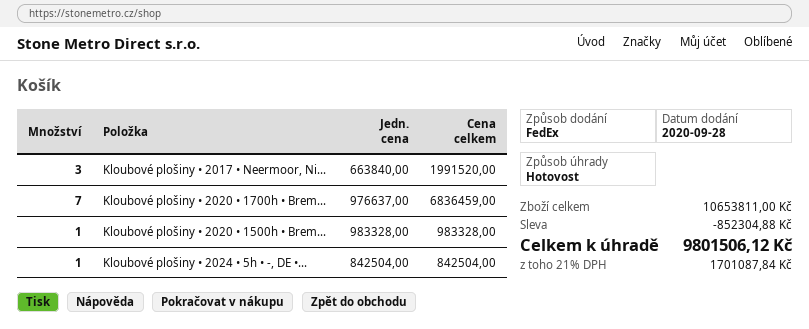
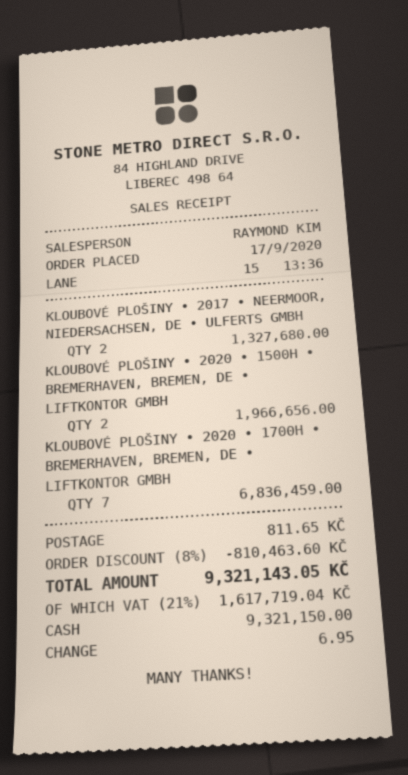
Kloubové plošiny • 2017 • Neermoor, Ni...: 3 for 1991520.00 -> 2 for 1327680.00
Kloubové plošiny • 2020 • 1500h • Brem...: 1 for 983328.00 -> 2 for 1966656.00
Kloubové plošiny • 2024 • 5h • -, DE •...: 1 for 842504.00 -> none
discount: 852304.88 -> 810463.60
shipping: none -> 811.65
tax: 21% = 1701087.84 -> 21% = 1617719.04
total: 9801506.12 -> 9321143.05

